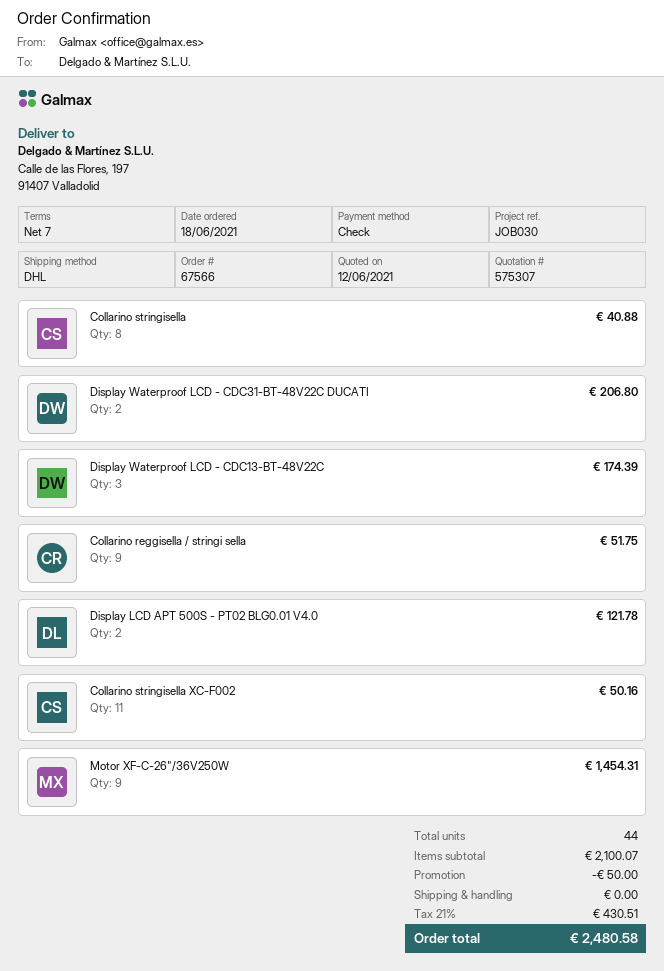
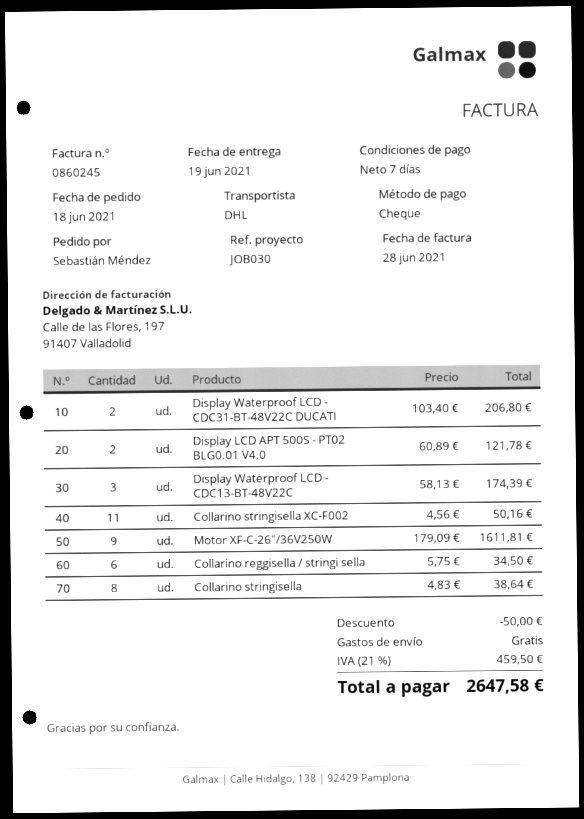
Collarino stringisella: 8 for 40.88 -> 8 for 38.64
Collarino reggisella / stringi sella: 9 for 51.75 -> 6 for 34.50
Motor XF-C-26"/36V250W: 9 for 1454.31 -> 9 for 1611.81
tax: 21% = 430.51 -> 21% = 459.50
total: 2480.58 -> 2647.58

